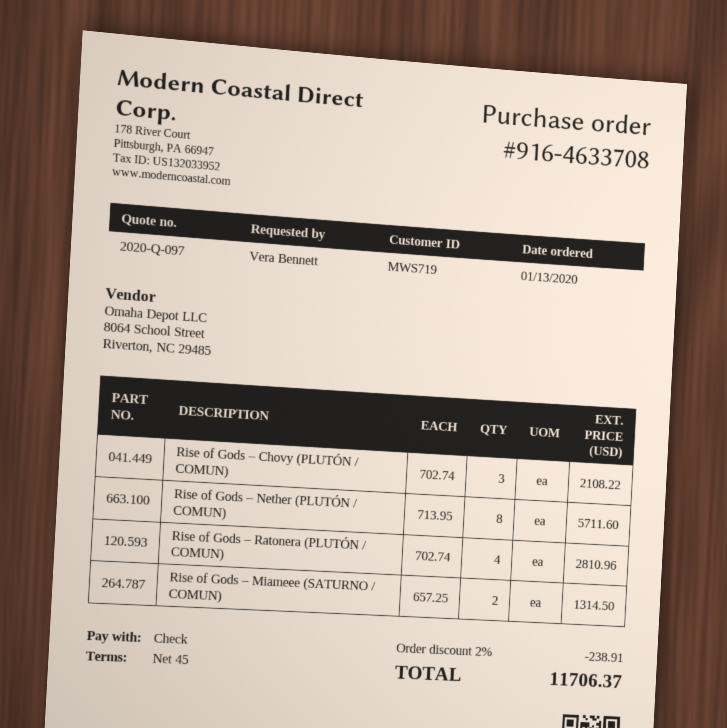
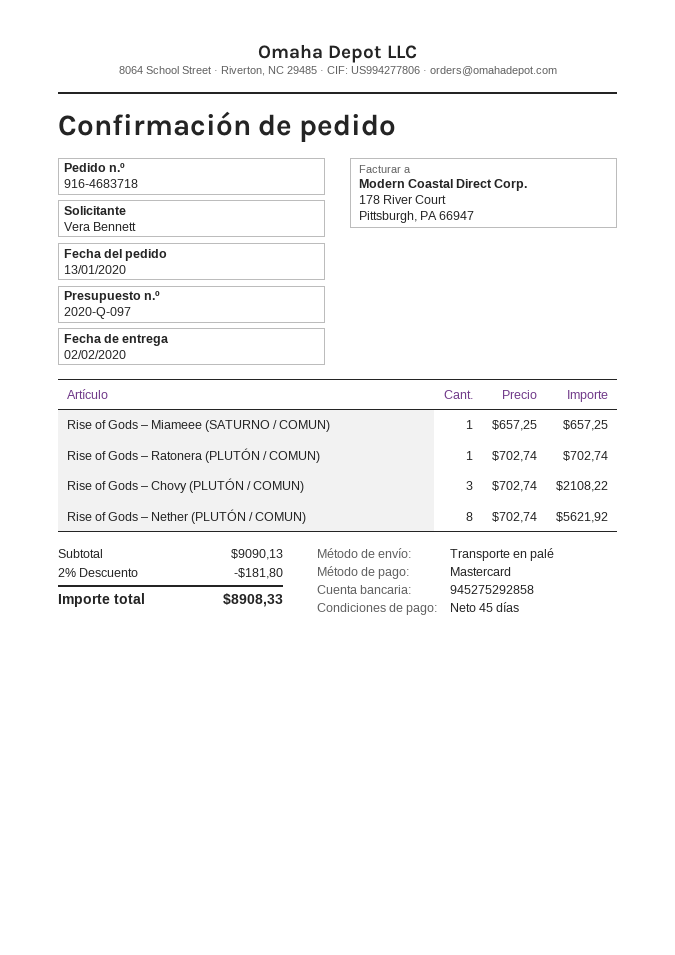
order number: 916-4633708 -> 916-4683718
payment method: cheque -> Mastercard
Rise of Gods – Nether (PLUTÓN / COMUN): 8 x 713.95 = 5711.60 -> 8 x 702.74 = 5621.92
Rise of Gods – Ratonera (PLUTÓN / COMUN): 4 x 702.74 = 2810.96 -> 1 x 702.74 = 702.74
Rise of Gods – Miameee (SATURNO / COMUN): 2 x 657.25 = 1314.50 -> 1 x 657.25 = 657.25
discount: 2% = 238.91 -> 2% = 181.80
total: 11706.37 -> 8908.33

